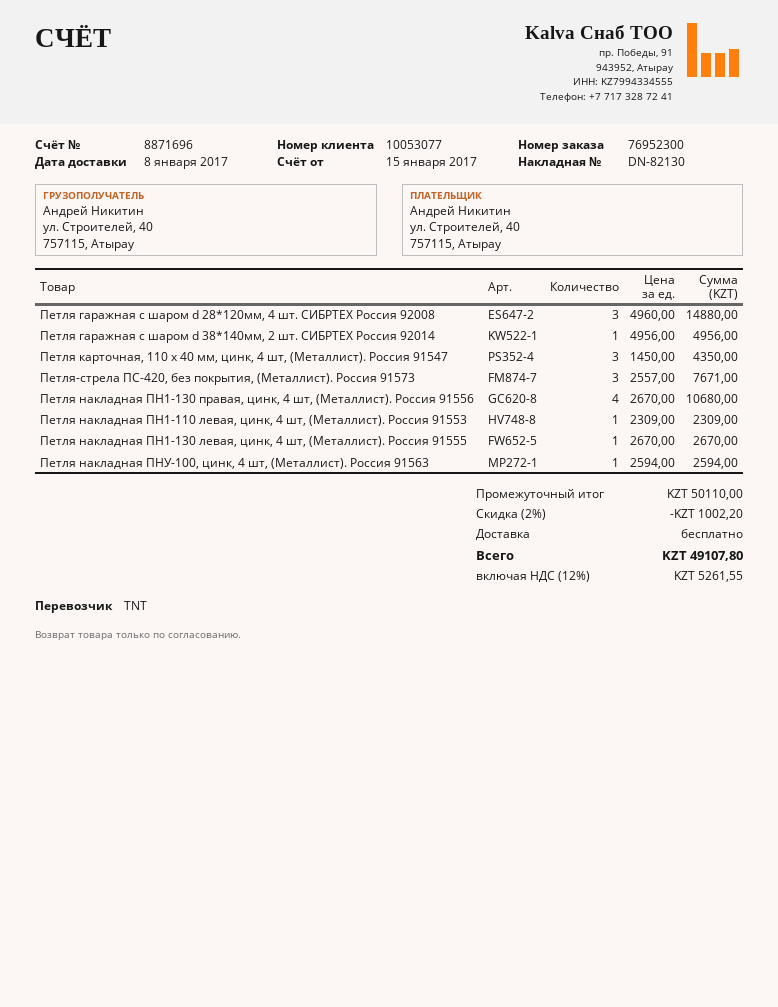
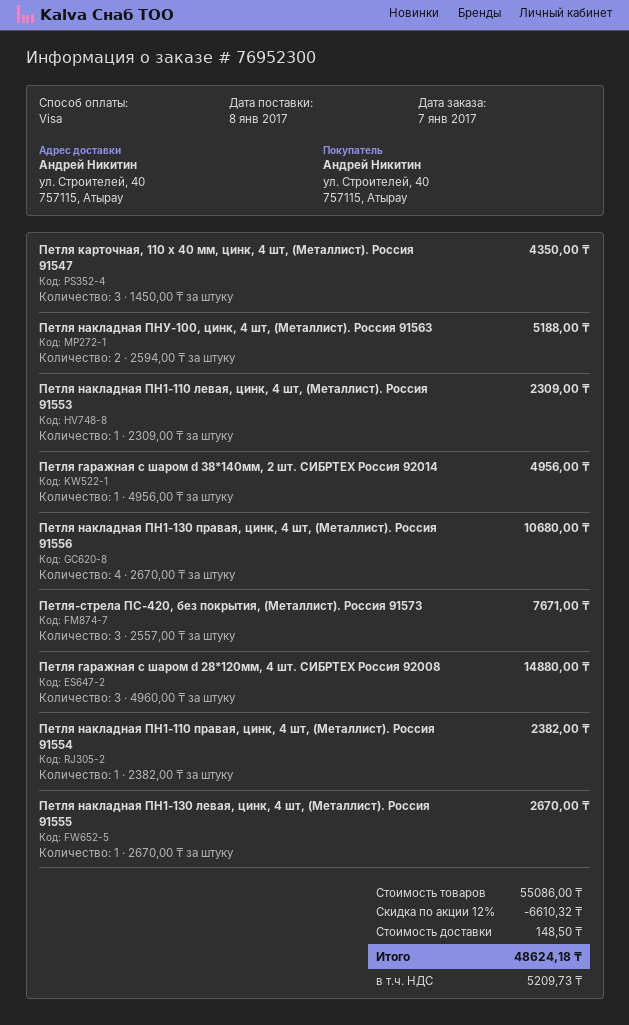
Петля накладная ПНУ-100, цинк, 4 шт, (Металлист). Россия 91563: 1 x 2594.00 = 2594.00 -> 2 x 2594.00 = 5188.00
Петля накладная ПН1-110 правая, цинк, 4 шт, (Металлист). Россия 91554: none -> 1 x 2382.00 = 2382.00
subtotal: 50110.00 -> 55086.00
discount: 2% = 1002.20 -> 12% = 6610.32
shipping: 0.00 -> 148.50
tax: 5261.55 -> 5209.73
total: 49107.80 -> 48624.18

